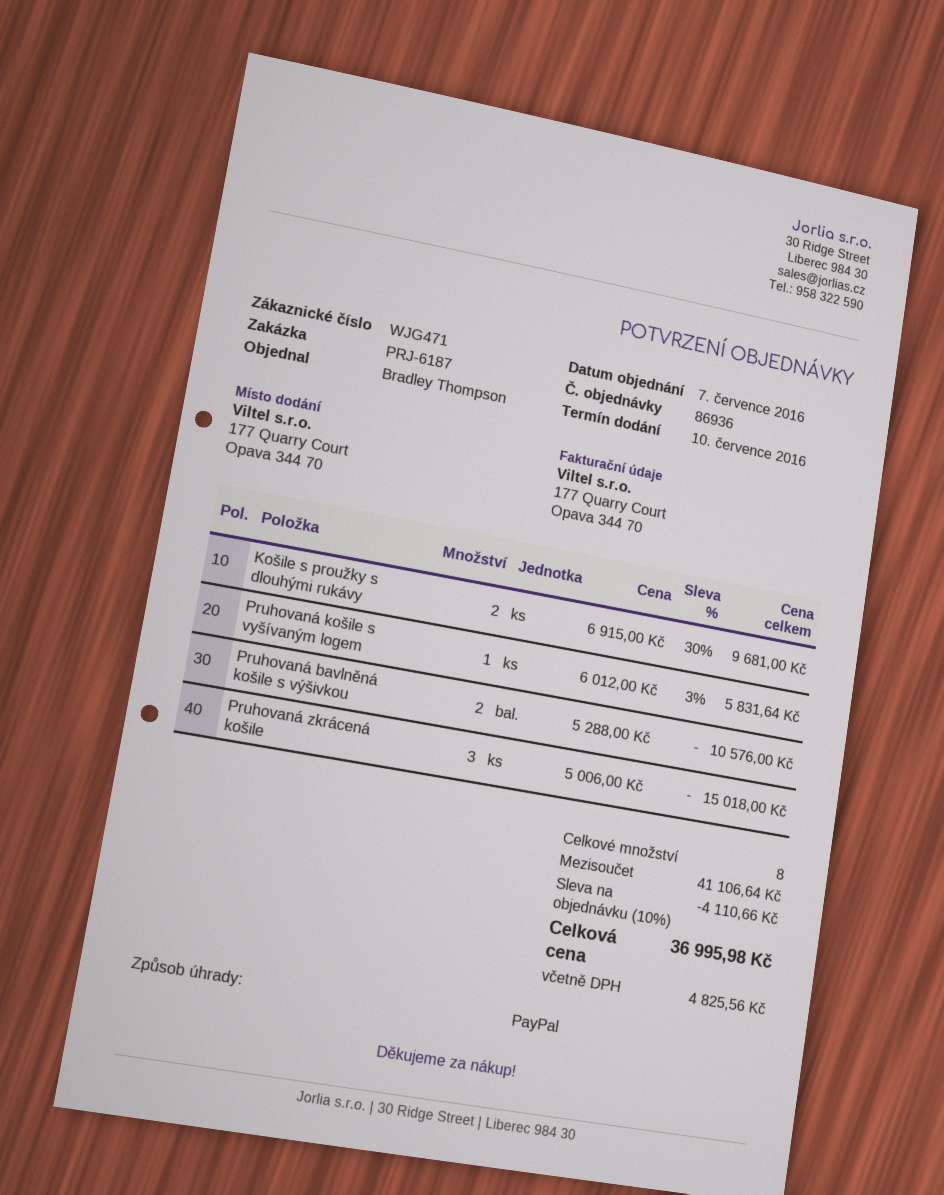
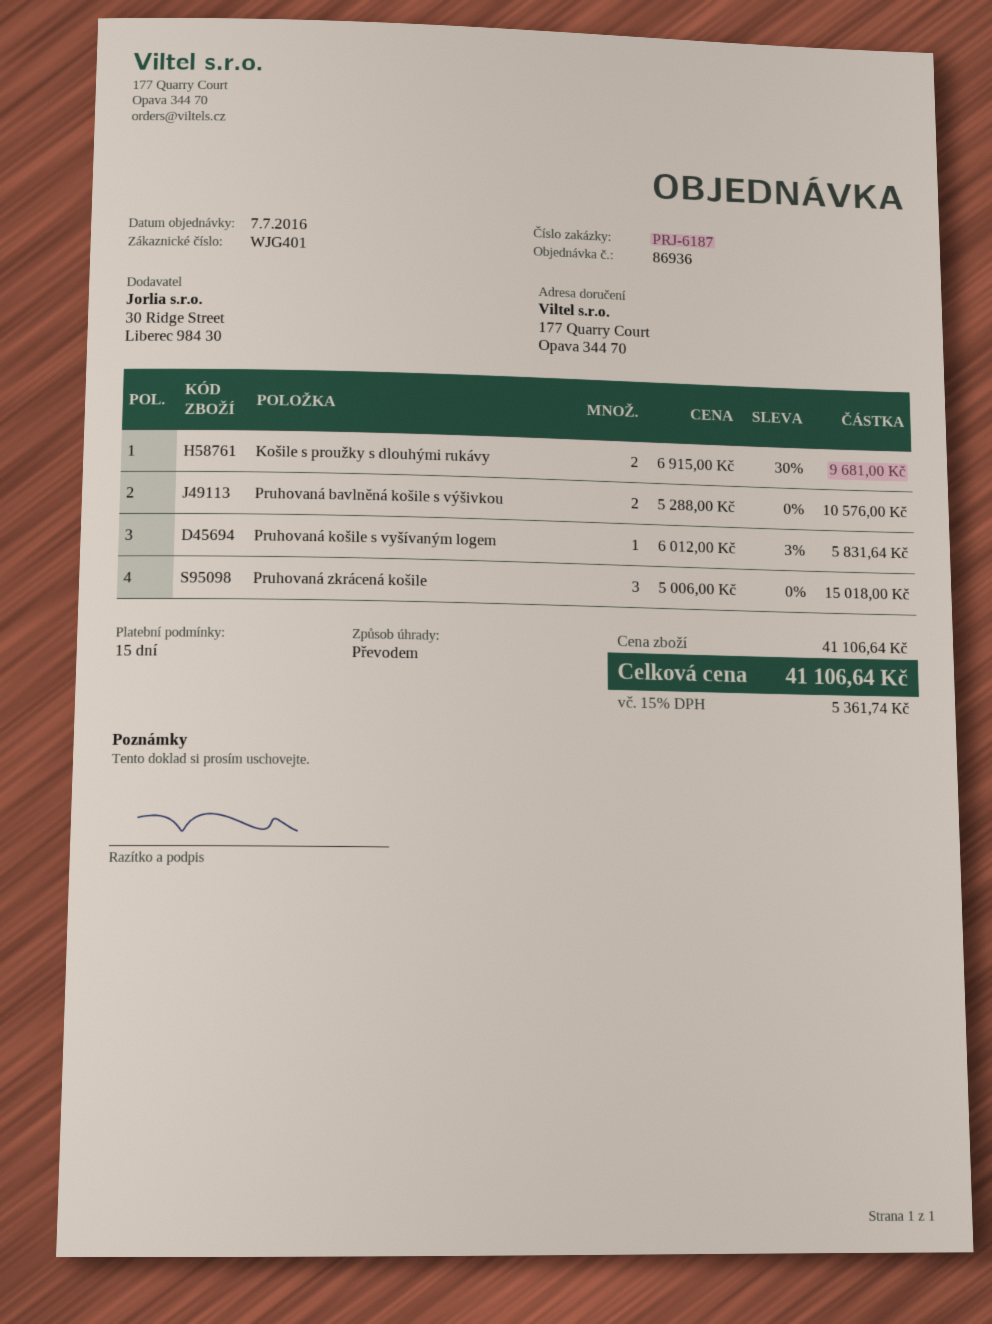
customer number: WJG471 -> WJG401
payment method: PayPal -> bank transfer
discount: 10% = 4110.66 -> none
tax: 4825.56 -> 5361.74
total: 36995.98 -> 41106.64

